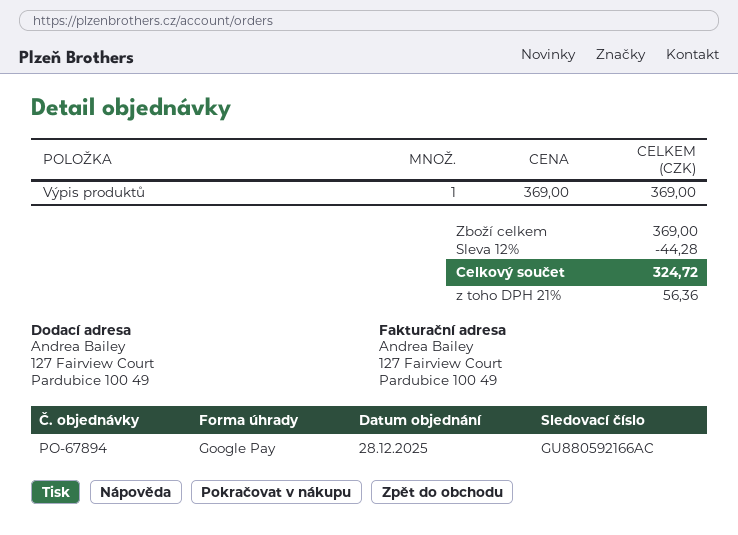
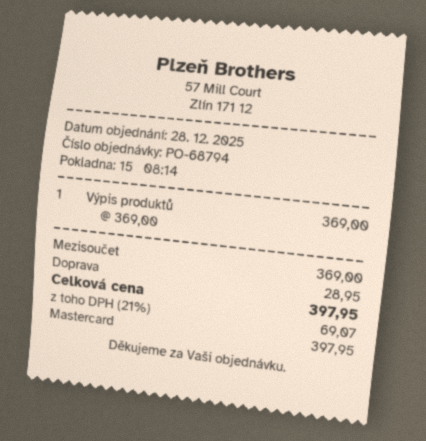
order number: PO-67894 -> PO-68794
payment method: Google Pay -> Mastercard
discount: 12% = 44.28 -> none
shipping: none -> 28.95
tax: 21% = 56.36 -> 21% = 69.07
total: 324.72 -> 397.95

